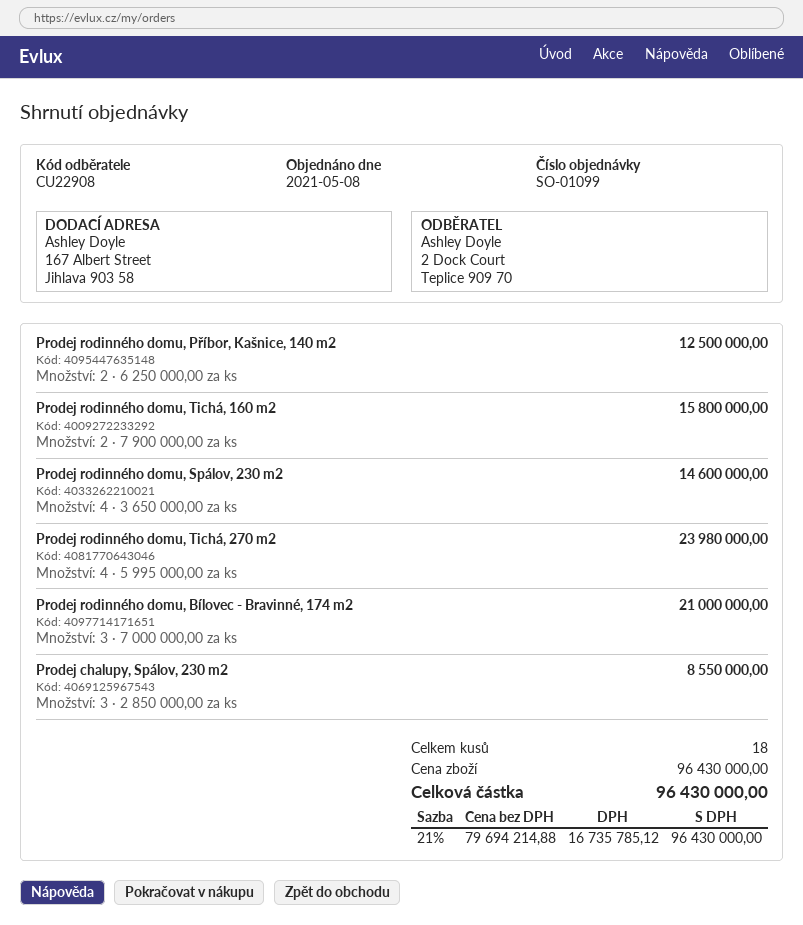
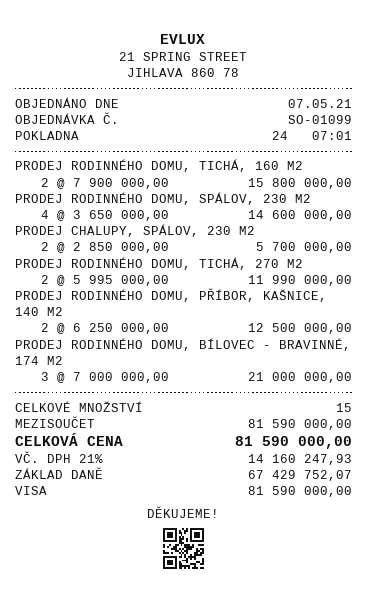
order date: 2021-05-08 -> 2021-05-07
Prodej rodinného domu, Tichá, 270 m2: 4 x 5995000.00 = 23980000.00 -> 2 x 5995000.00 = 11990000.00
Prodej chalupy, Spálov, 230 m2: 3 x 2850000.00 = 8550000.00 -> 2 x 2850000.00 = 5700000.00
total quantity: 18 -> 15
subtotal: 96430000.00 -> 81590000.00
net: 79694214.88 -> 67429752.07
tax: 21% = 16735785.12 -> 21% = 14160247.93
total: 96430000.00 -> 81590000.00

